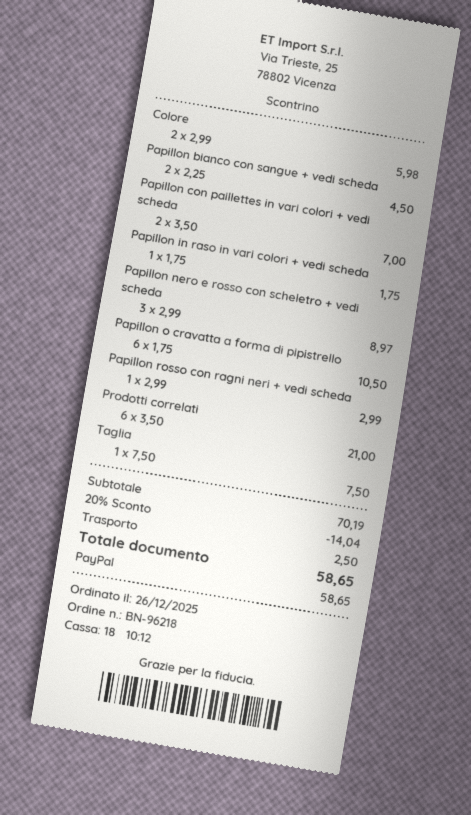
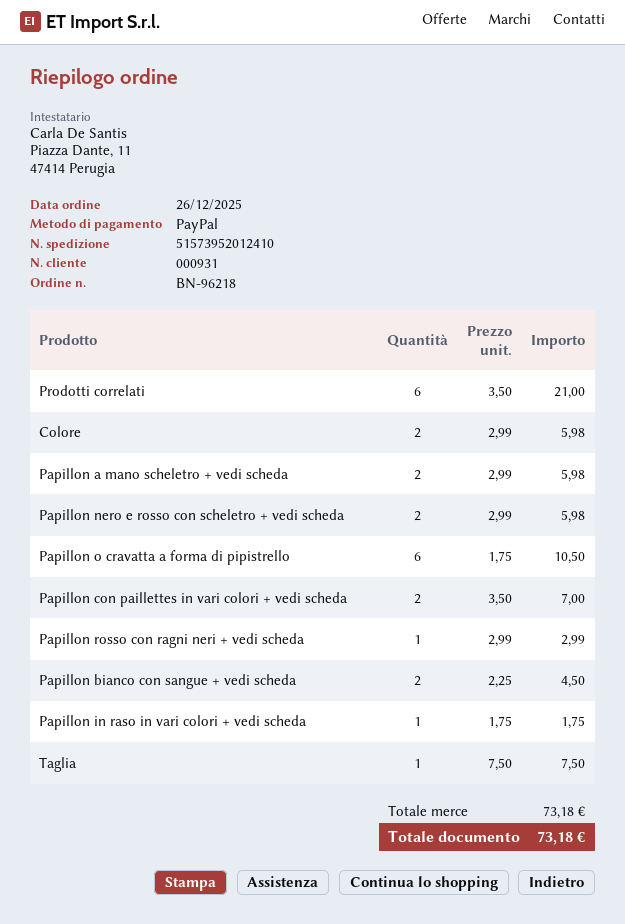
Papillon nero e rosso con scheletro + vedi scheda: 3 x 2.99 = 8.97 -> 2 x 2.99 = 5.98
Papillon a mano scheletro + vedi scheda: none -> 2 x 2.99 = 5.98
subtotal: 70.19 -> 73.18
discount: 20% = 14.04 -> none
shipping: 2.50 -> none
total: 58.65 -> 73.18

